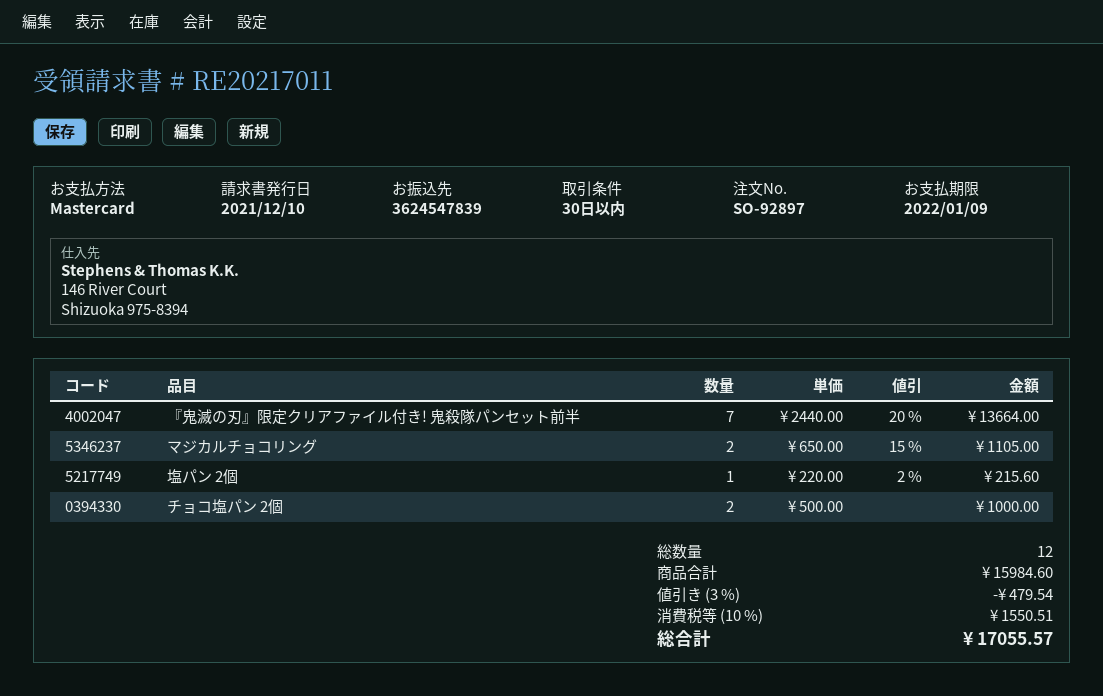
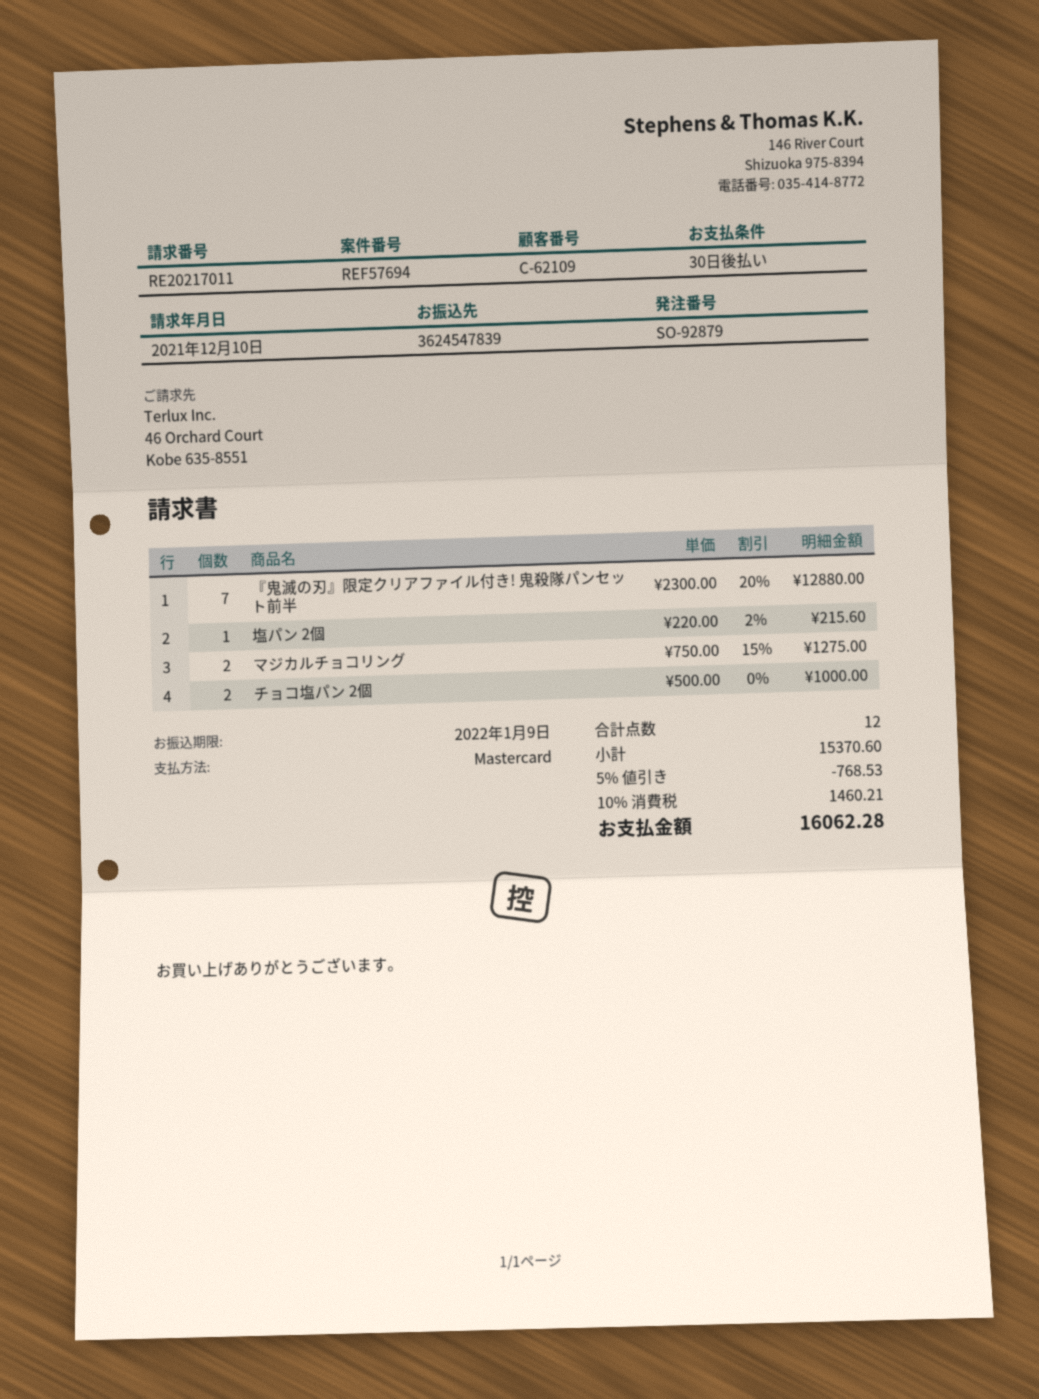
order number: SO-92897 -> SO-92879
『鬼滅の刃』限定クリアファイル付き! 鬼殺隊パンセット前半: 7 x 2440.00 - 20% = 13664.00 -> 7 x 2300.00 - 20% = 12880.00
マジカルチョコリング: 2 x 650.00 - 15% = 1105.00 -> 2 x 750.00 - 15% = 1275.00
subtotal: 15984.60 -> 15370.60
discount: 3% = 479.54 -> 5% = 768.53
tax: 10% = 1550.51 -> 10% = 1460.21
total: 17055.57 -> 16062.28

